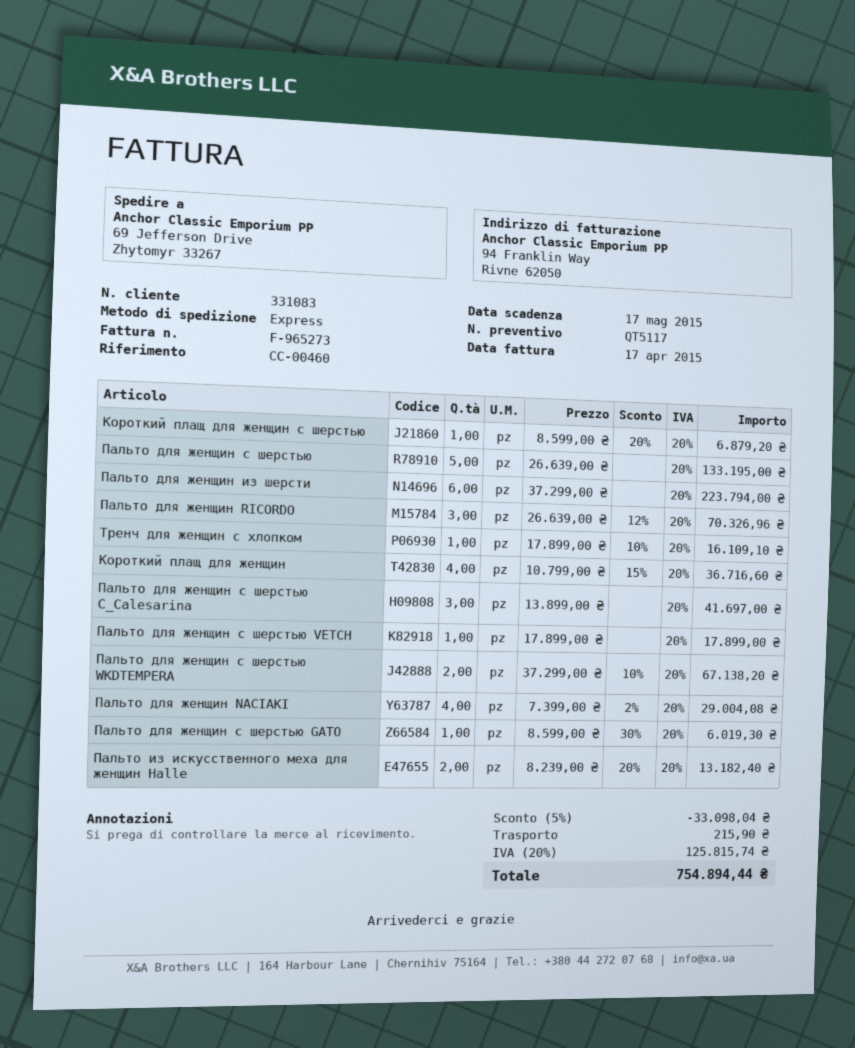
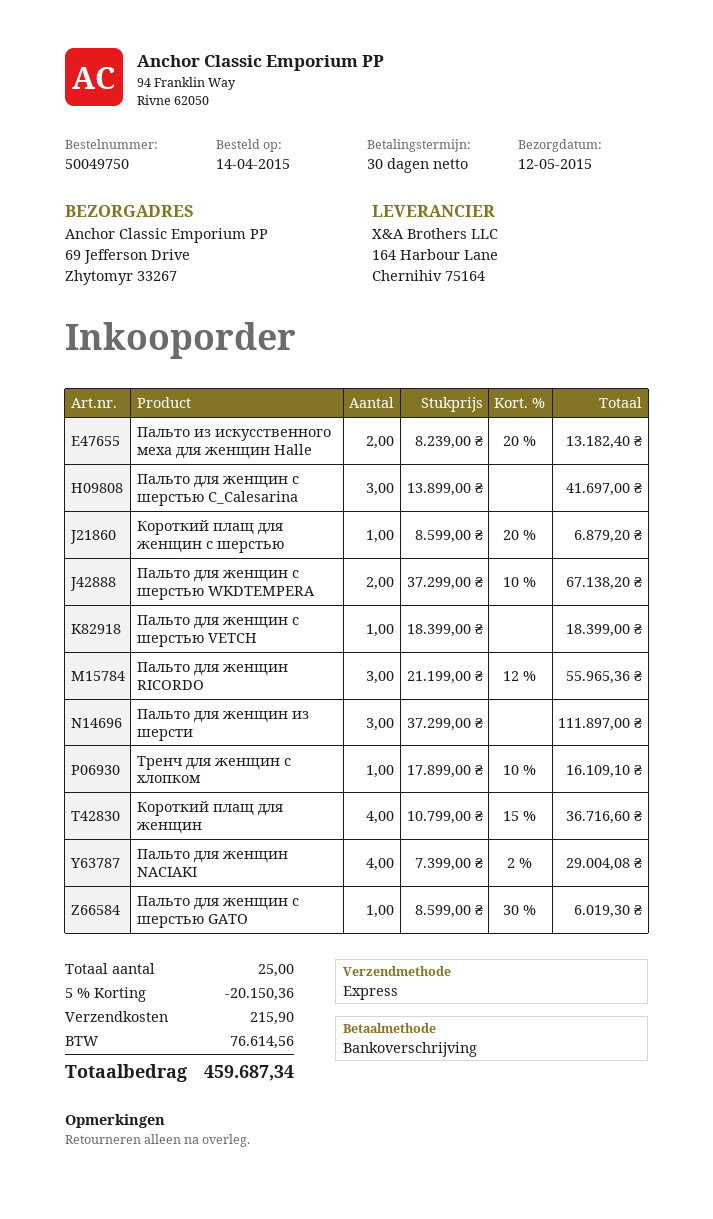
Пальто для женщин с шерстью: 5 x 26639.00 = 133195.00 -> none
Пальто для женщин из шерсти: 6 x 37299.00 = 223794.00 -> 3 x 37299.00 = 111897.00
Пальто для женщин RICORDO: 3 x 26639.00 - 12% = 70326.96 -> 3 x 21199.00 - 12% = 55965.36
Пальто для женщин с шерстью VETCH: 1 x 17899.00 = 17899.00 -> 1 x 18399.00 = 18399.00
discount: 5% = 33098.04 -> 5% = 20150.36
tax: 125815.74 -> 76614.56
total: 754894.44 -> 459687.34

